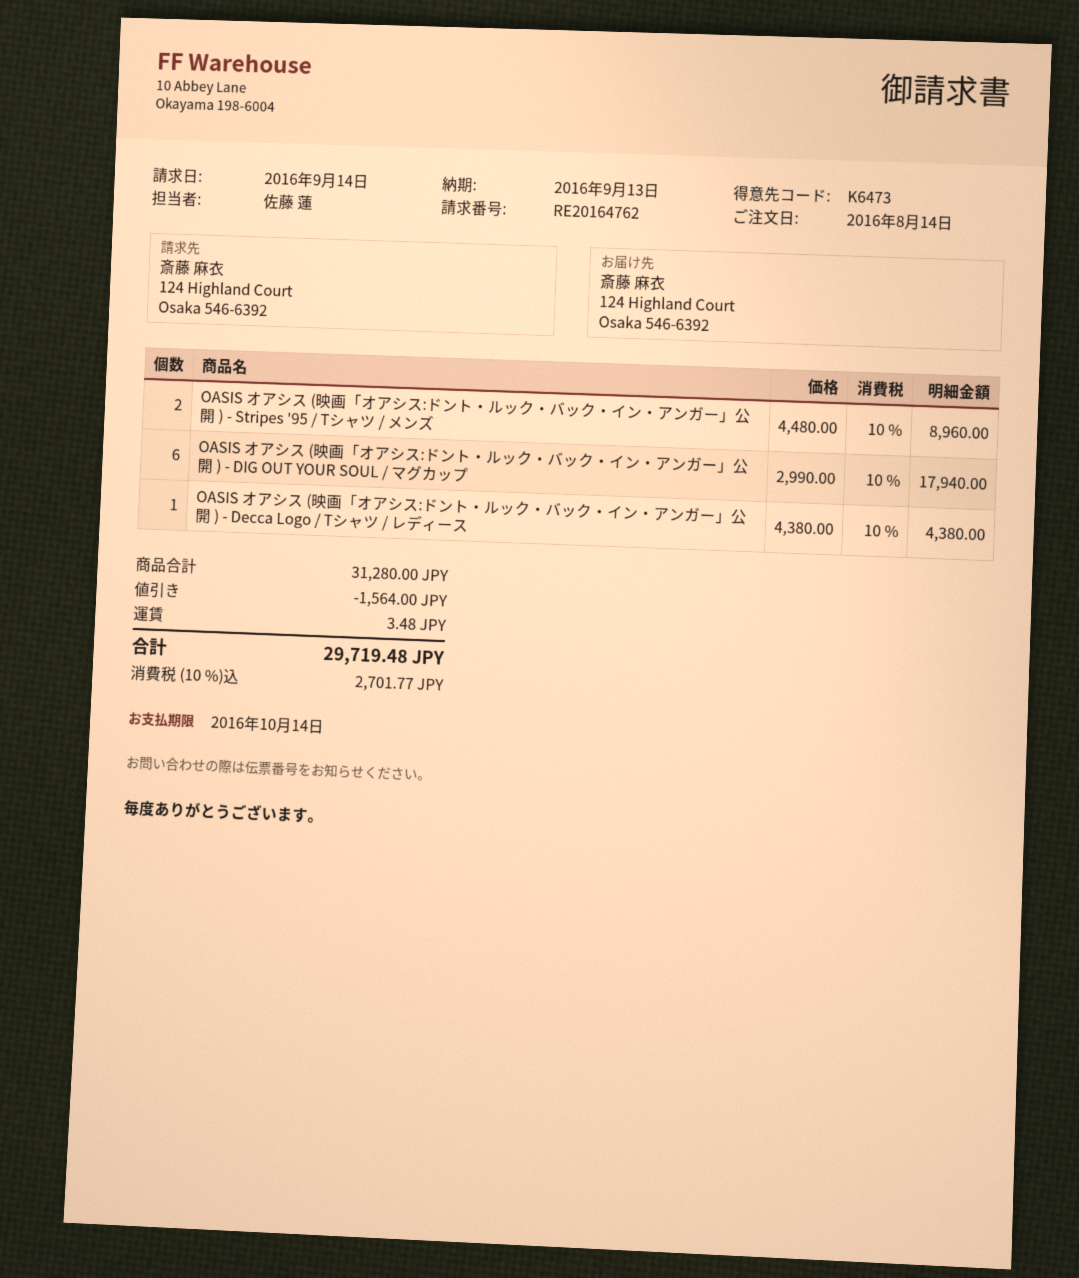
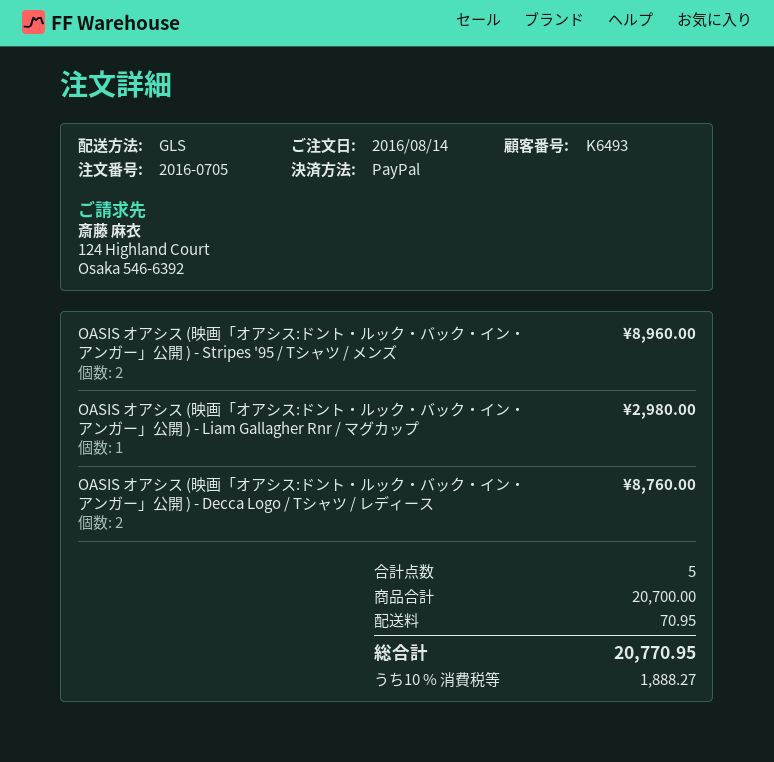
customer number: K6473 -> K6493
OASIS オアシス (映画「オアシス:ドント・ルック・バック・イン・アンガー」公開 ) - DIG OUT YOUR SOUL / マグカップ: 6 for 17940.00 -> none
OASIS オアシス (映画「オアシス:ドント・ルック・バック・イン・アンガー」公開 ) - Decca Logo / Tシャツ / レディース: 1 for 4380.00 -> 2 for 8760.00
OASIS オアシス (映画「オアシス:ドント・ルック・バック・イン・アンガー」公開 ) - Liam Gallagher Rnr / マグカップ: none -> 1 for 2980.00
subtotal: 31280.00 -> 20700.00
discount: 1564.00 -> none
shipping: 3.48 -> 70.95
tax: 10% = 2701.77 -> 10% = 1888.27
total: 29719.48 -> 20770.95

